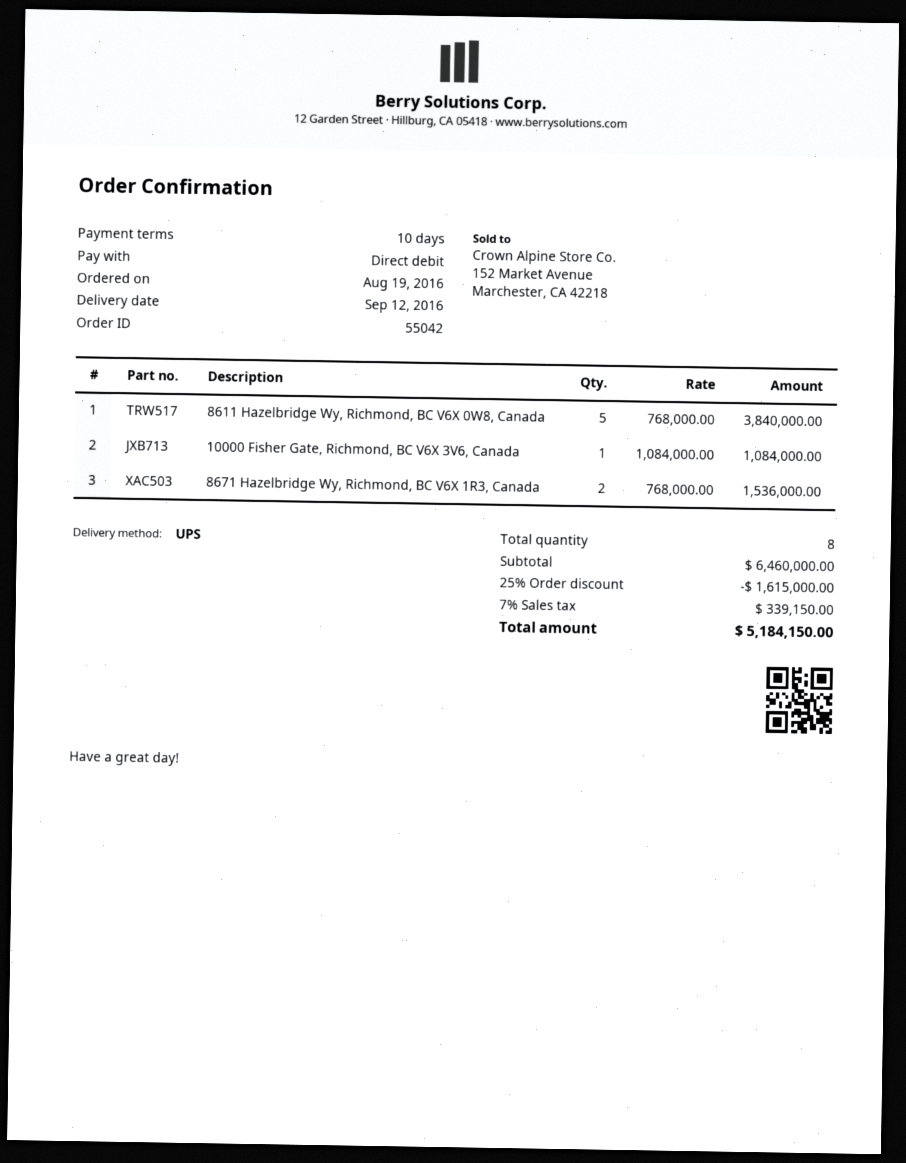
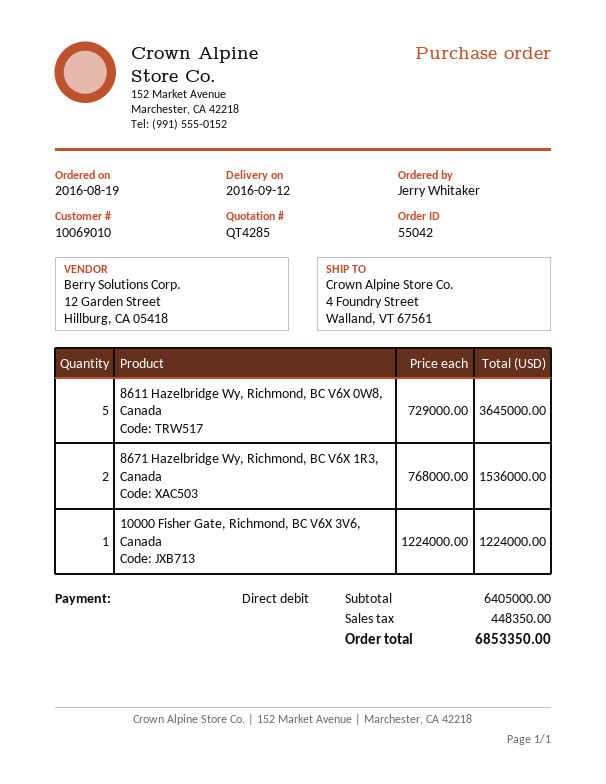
8611 Hazelbridge Wy, Richmond, BC V6X 0W8, Canada: 5 x 768000.00 = 3840000.00 -> 5 x 729000.00 = 3645000.00
10000 Fisher Gate, Richmond, BC V6X 3V6, Canada: 1 x 1084000.00 = 1084000.00 -> 1 x 1224000.00 = 1224000.00
subtotal: 6460000.00 -> 6405000.00
discount: 25% = 1615000.00 -> none
tax: 339150.00 -> 448350.00
total: 5184150.00 -> 6853350.00

